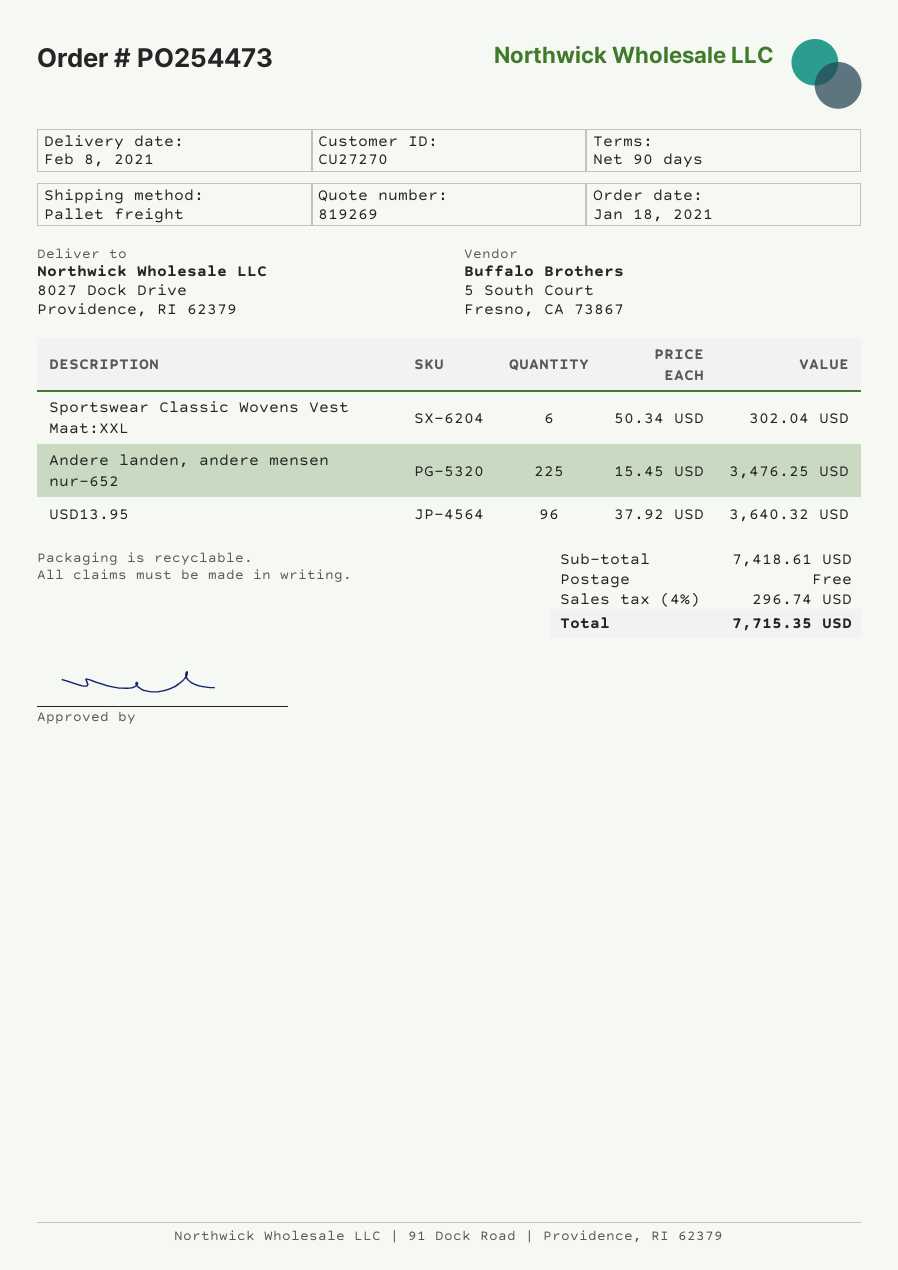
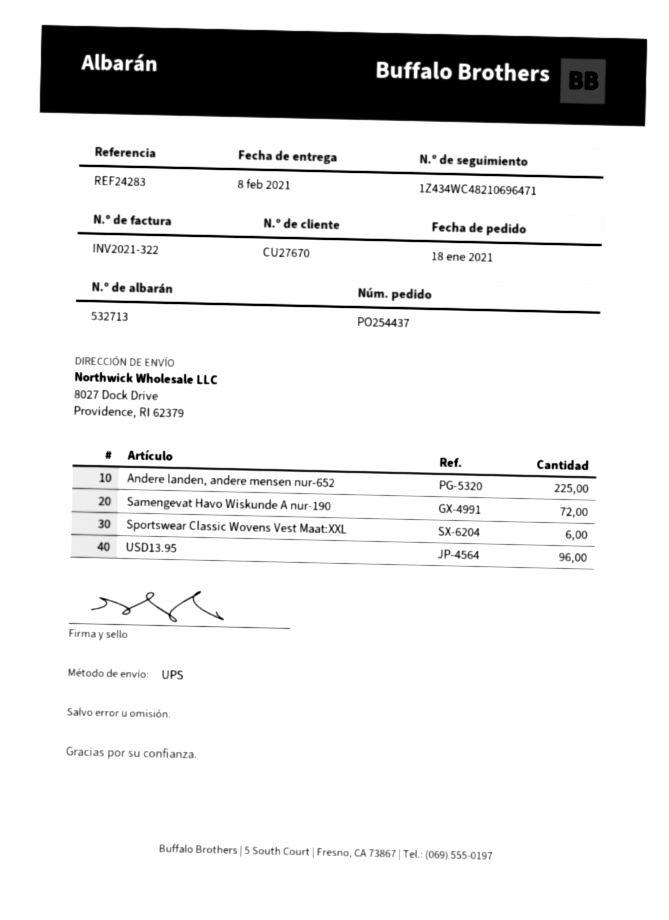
order number: PO254473 -> PO254437
customer number: CU27270 -> CU27670
shipping method: pallet freight -> UPS
Samengevat Havo Wiskunde A nur-190: none -> 72

